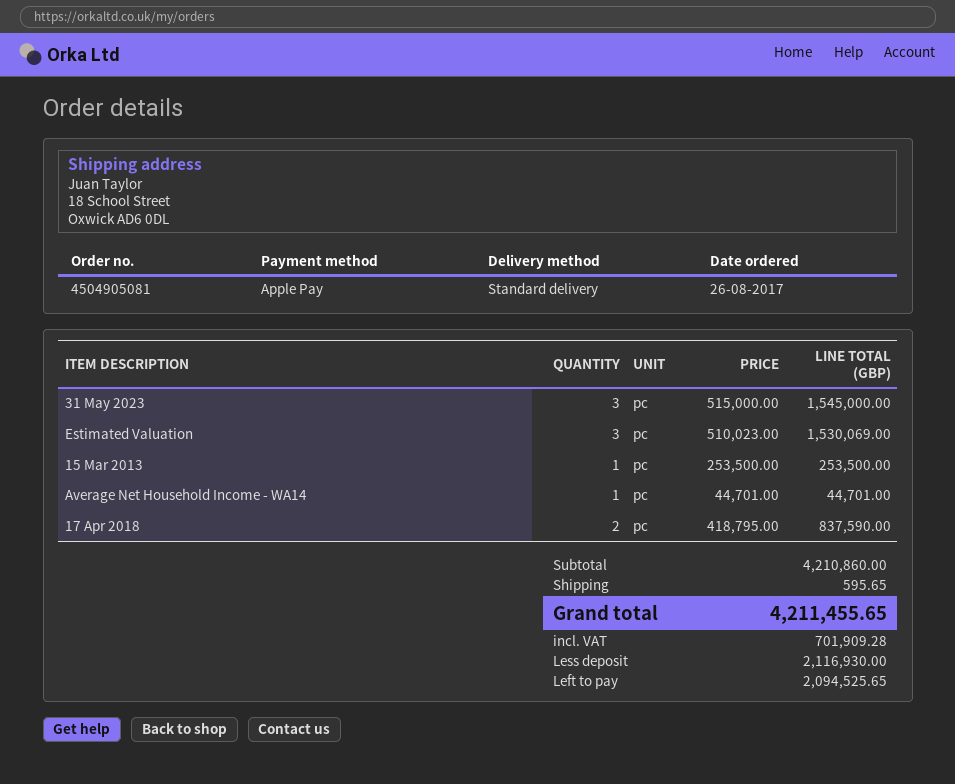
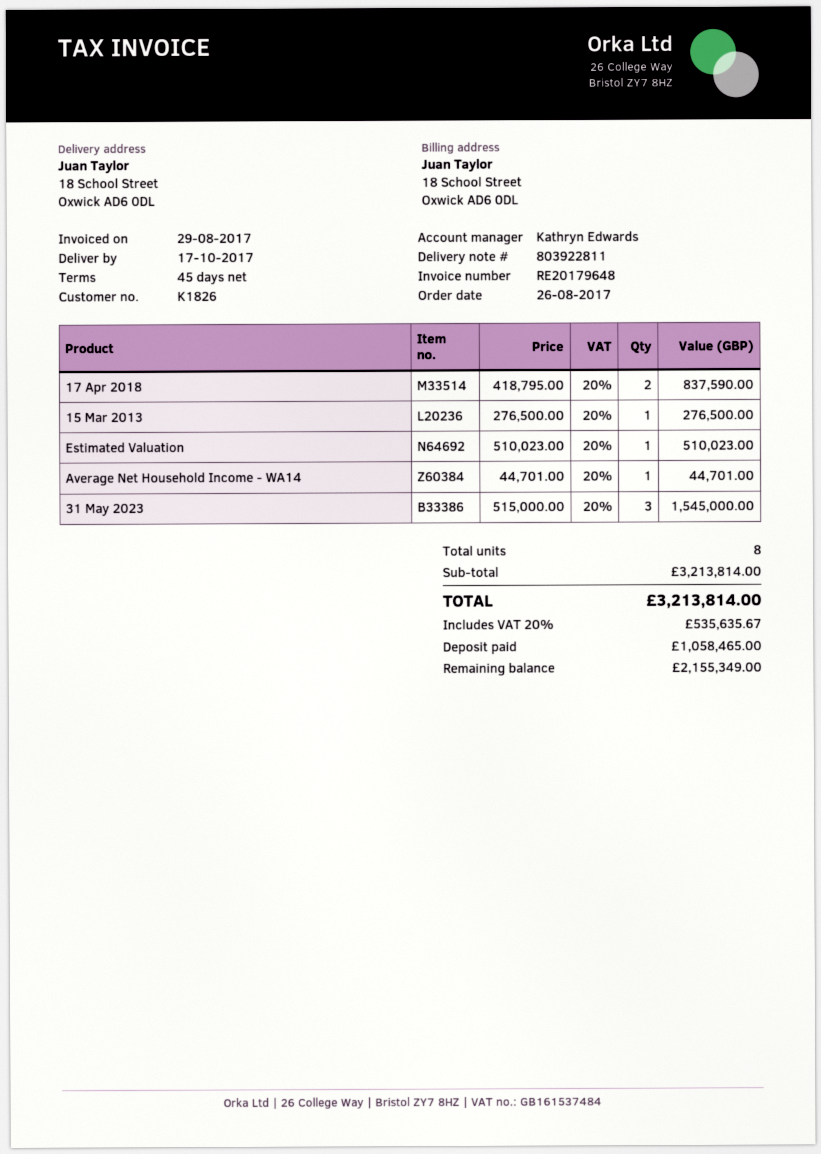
Estimated Valuation: 3 x 510023.00 = 1530069.00 -> 1 x 510023.00 = 510023.00
15 Mar 2013: 1 x 253500.00 = 253500.00 -> 1 x 276500.00 = 276500.00
subtotal: 4210860.00 -> 3213814.00
shipping: 595.65 -> none
tax: 701909.28 -> 535635.67
total: 4211455.65 -> 3213814.00
deposit: 2116930.00 -> 1058465.00
balance: 2094525.65 -> 2155349.00

